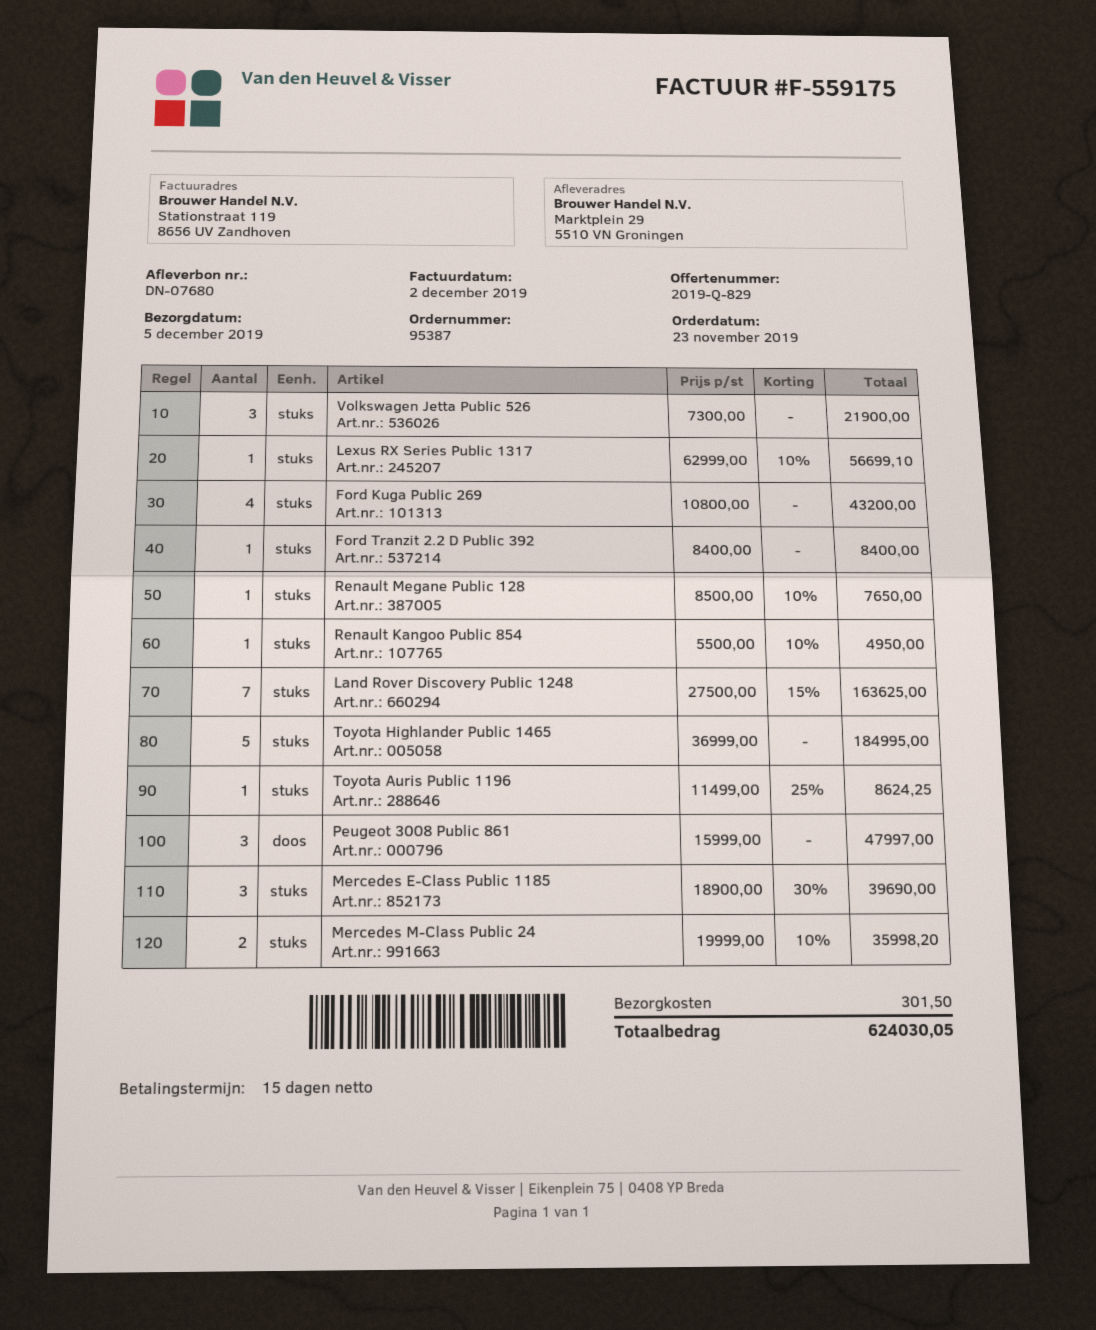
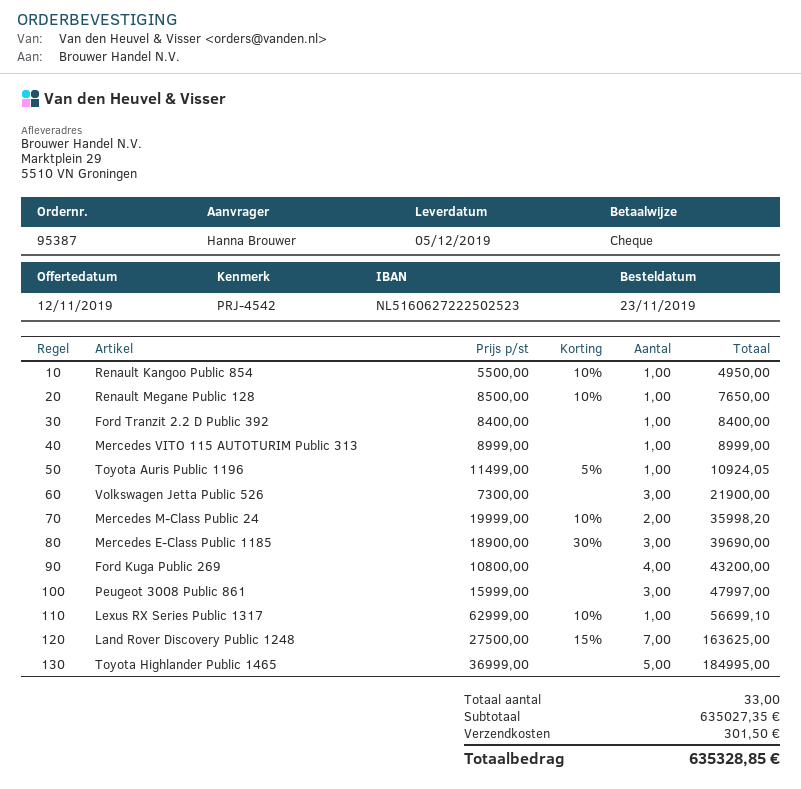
Toyota Auris Public 1196: 1 x 11499.00 - 25% = 8624.25 -> 1 x 11499.00 - 5% = 10924.05
Mercedes VITO 115 AUTOTURIM Public 313: none -> 1 x 8999.00 = 8999.00
total: 624030.05 -> 635328.85

